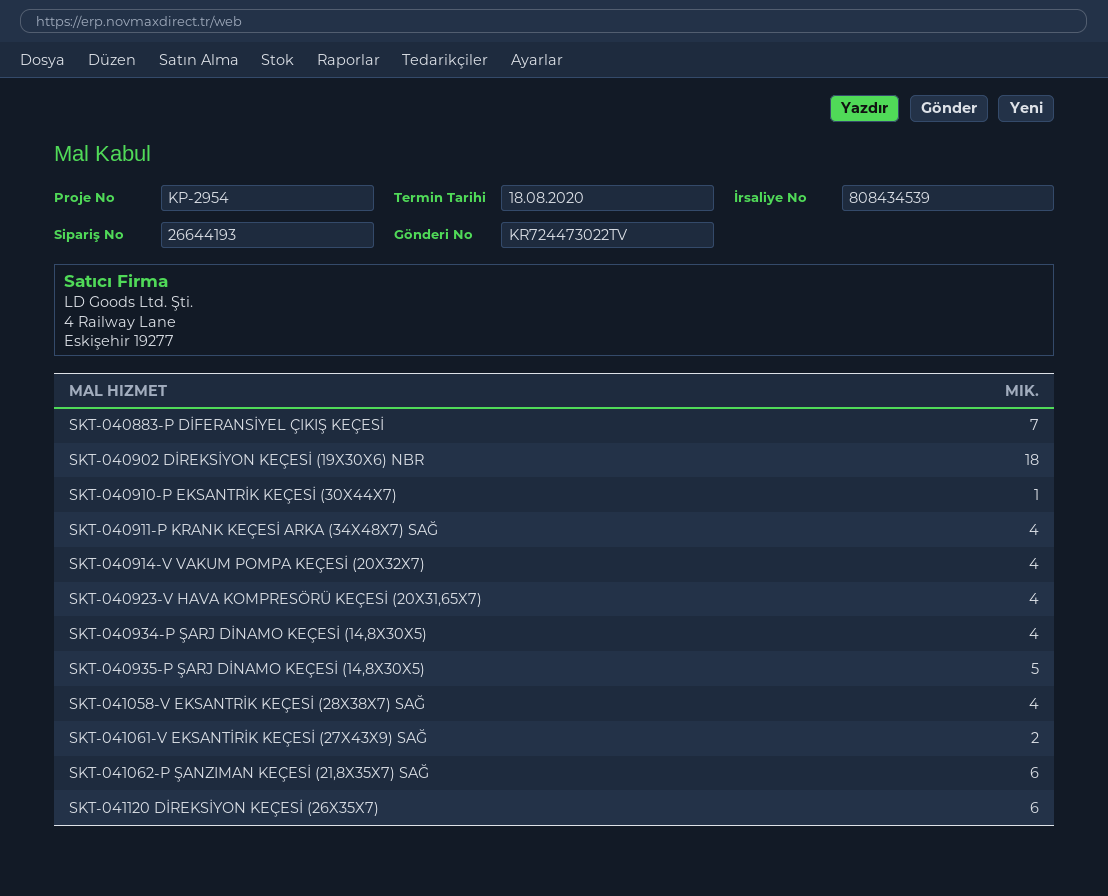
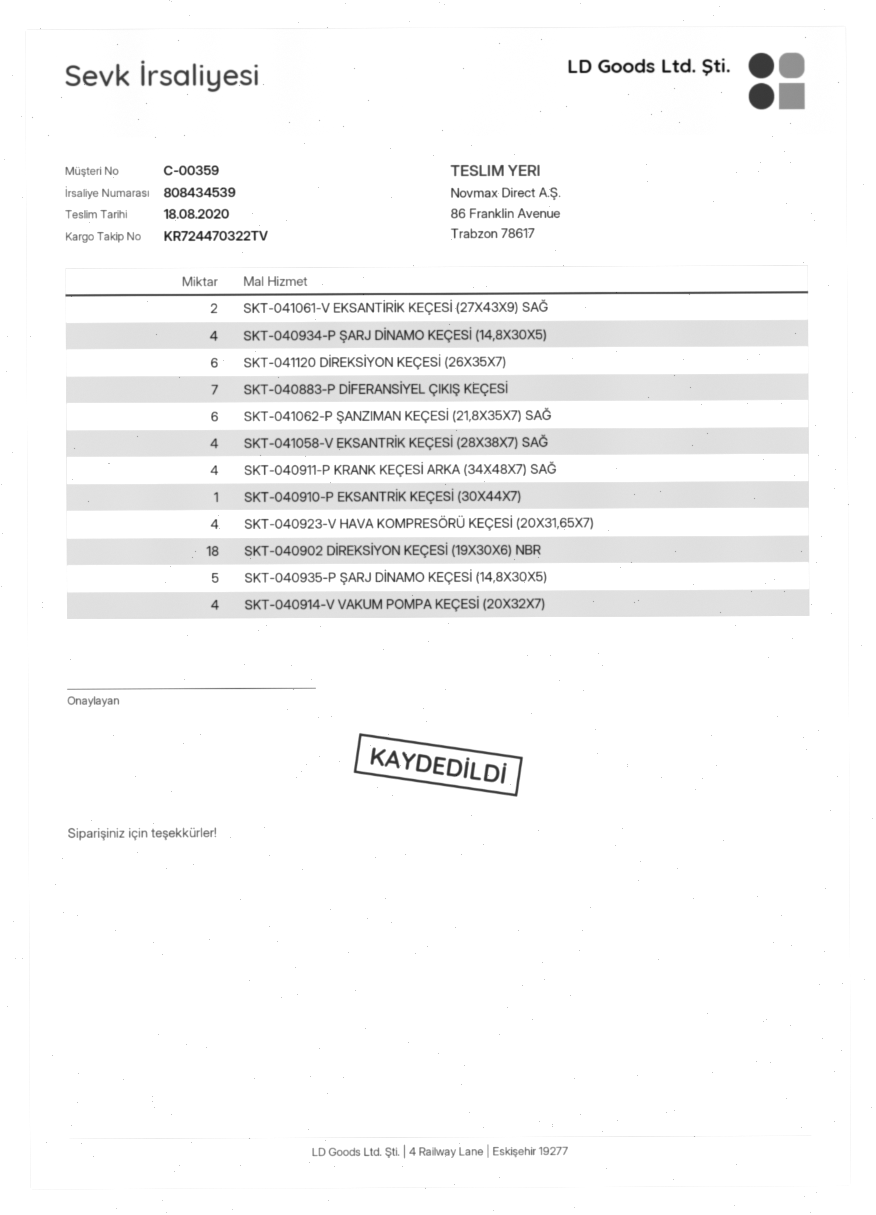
tracking number: KR724473022TV -> KR724470322TV

